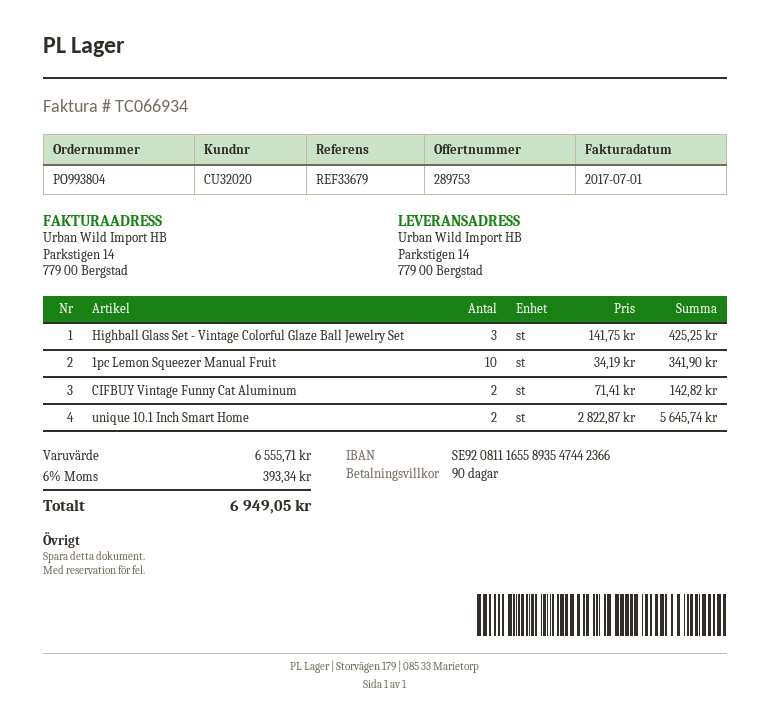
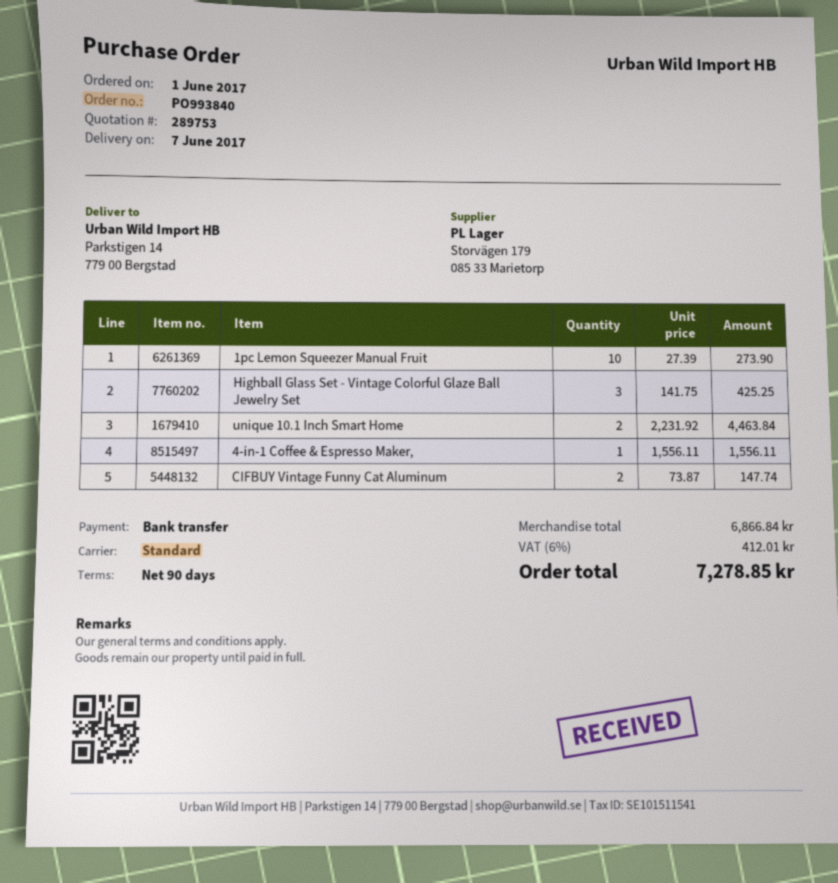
order number: PO993804 -> PO993840
1pc Lemon Squeezer Manual Fruit: 10 x 34.19 = 341.90 -> 10 x 27.39 = 273.90
CIFBUY Vintage Funny Cat Aluminum: 2 x 71.41 = 142.82 -> 2 x 73.87 = 147.74
unique 10.1 Inch Smart Home: 2 x 2822.87 = 5645.74 -> 2 x 2231.92 = 4463.84
4-in-1 Coffee & Espresso Maker,: none -> 1 x 1556.11 = 1556.11
subtotal: 6555.71 -> 6866.84
tax: 6% = 393.34 -> 6% = 412.01
total: 6949.05 -> 7278.85

